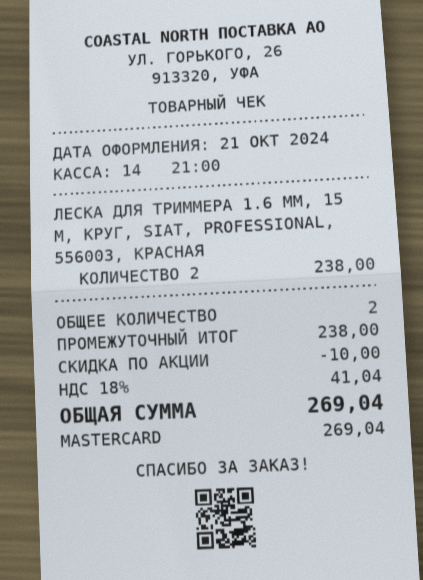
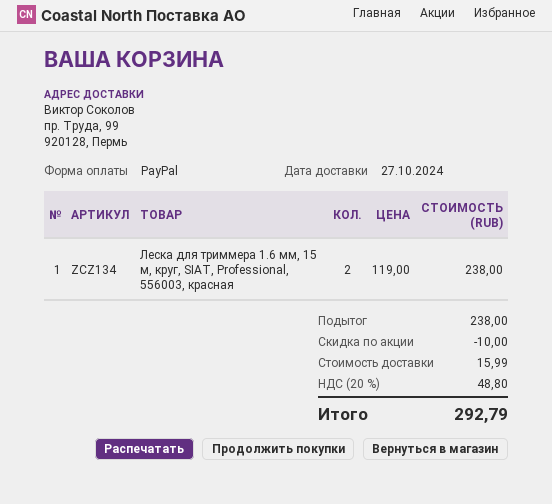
payment method: Mastercard -> PayPal
shipping: none -> 15.99
tax: 18% = 41.04 -> 20% = 48.80
total: 269.04 -> 292.79

